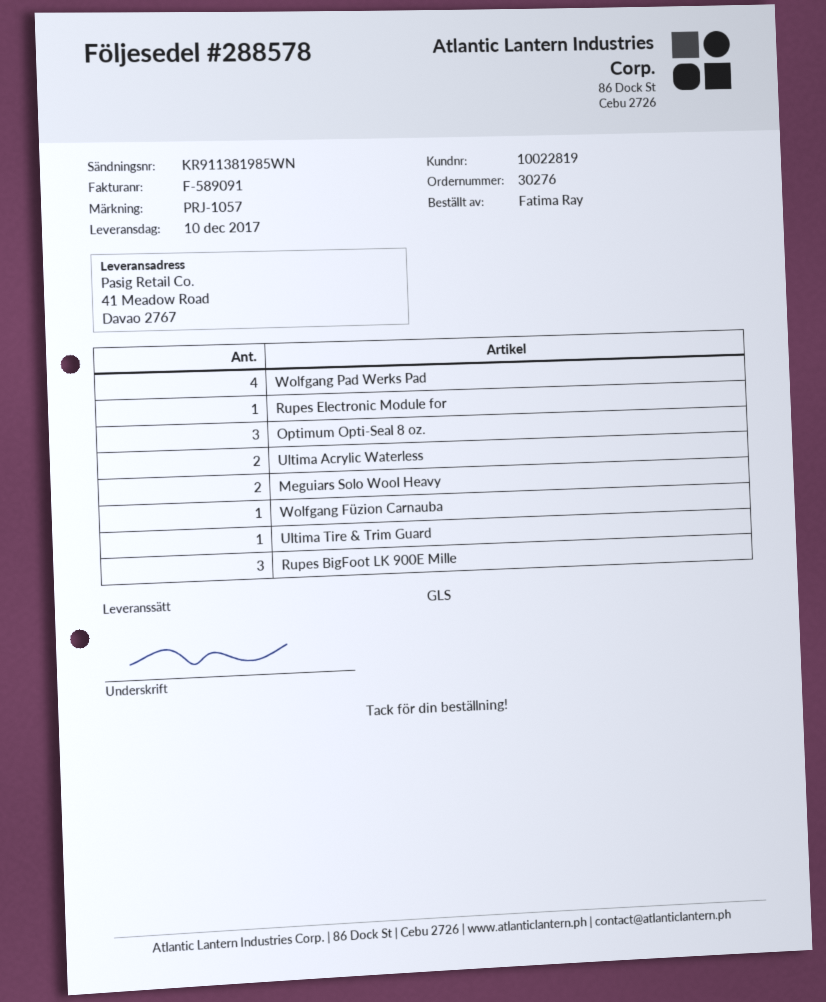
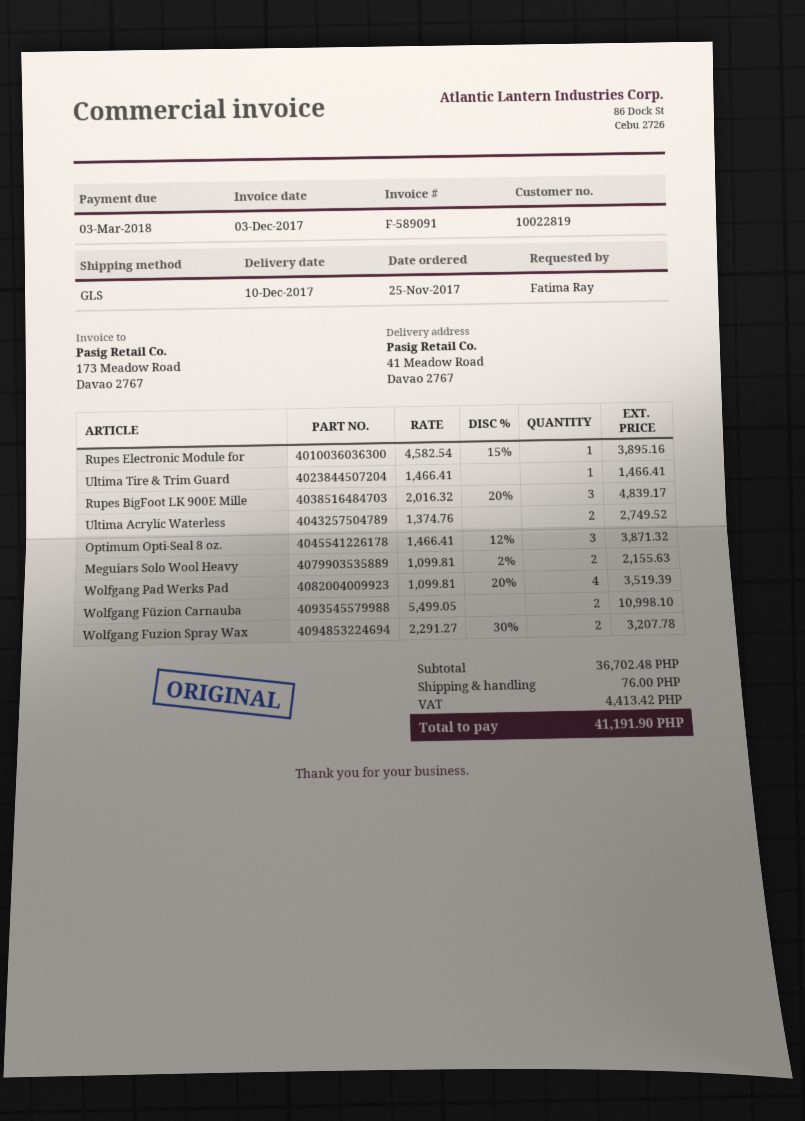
Wolfgang Füzion Carnauba: 1 -> 2
Wolfgang Fuzion Spray Wax: none -> 2

